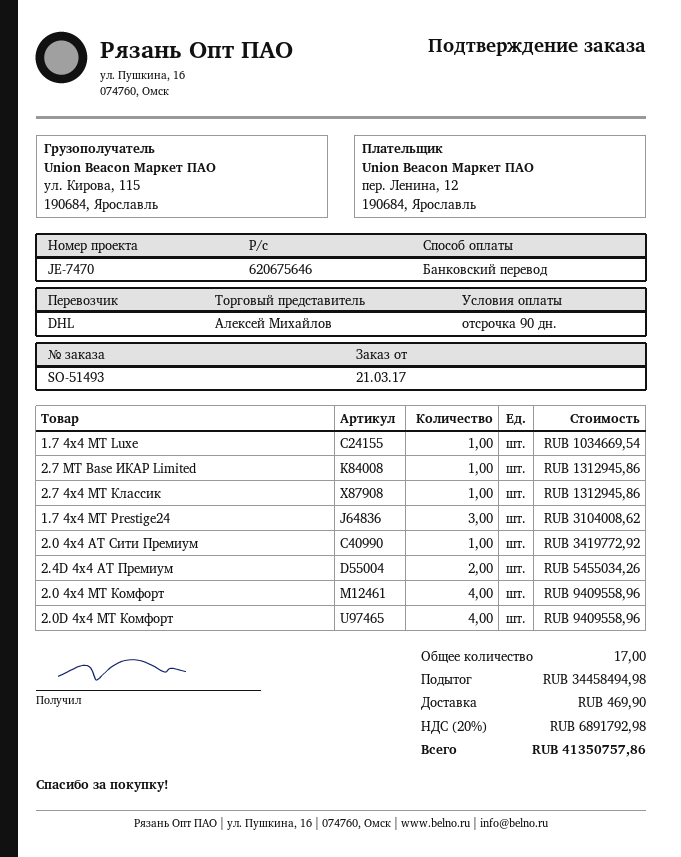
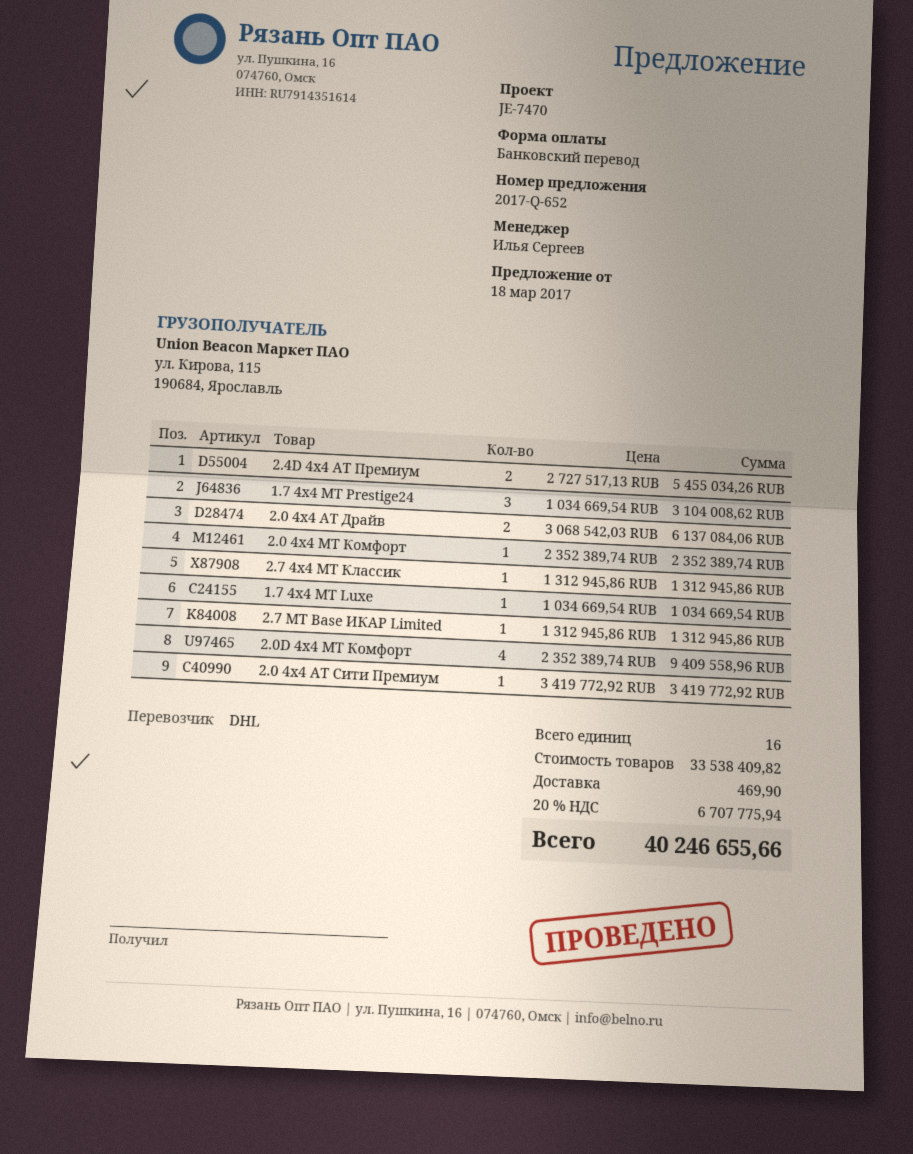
sales rep: Алексей Михайлов -> Илья Сергеев
2.0 4x4 MT Комфорт: 4 for 9409558.96 -> 1 for 2352389.74
2.0 4x4 AT Драйв: none -> 2 for 6137084.06
total quantity: 17 -> 16
subtotal: 34458494.98 -> 33538409.82
tax: 20% = 6891792.98 -> 20% = 6707775.94
total: 41350757.86 -> 40246655.66

